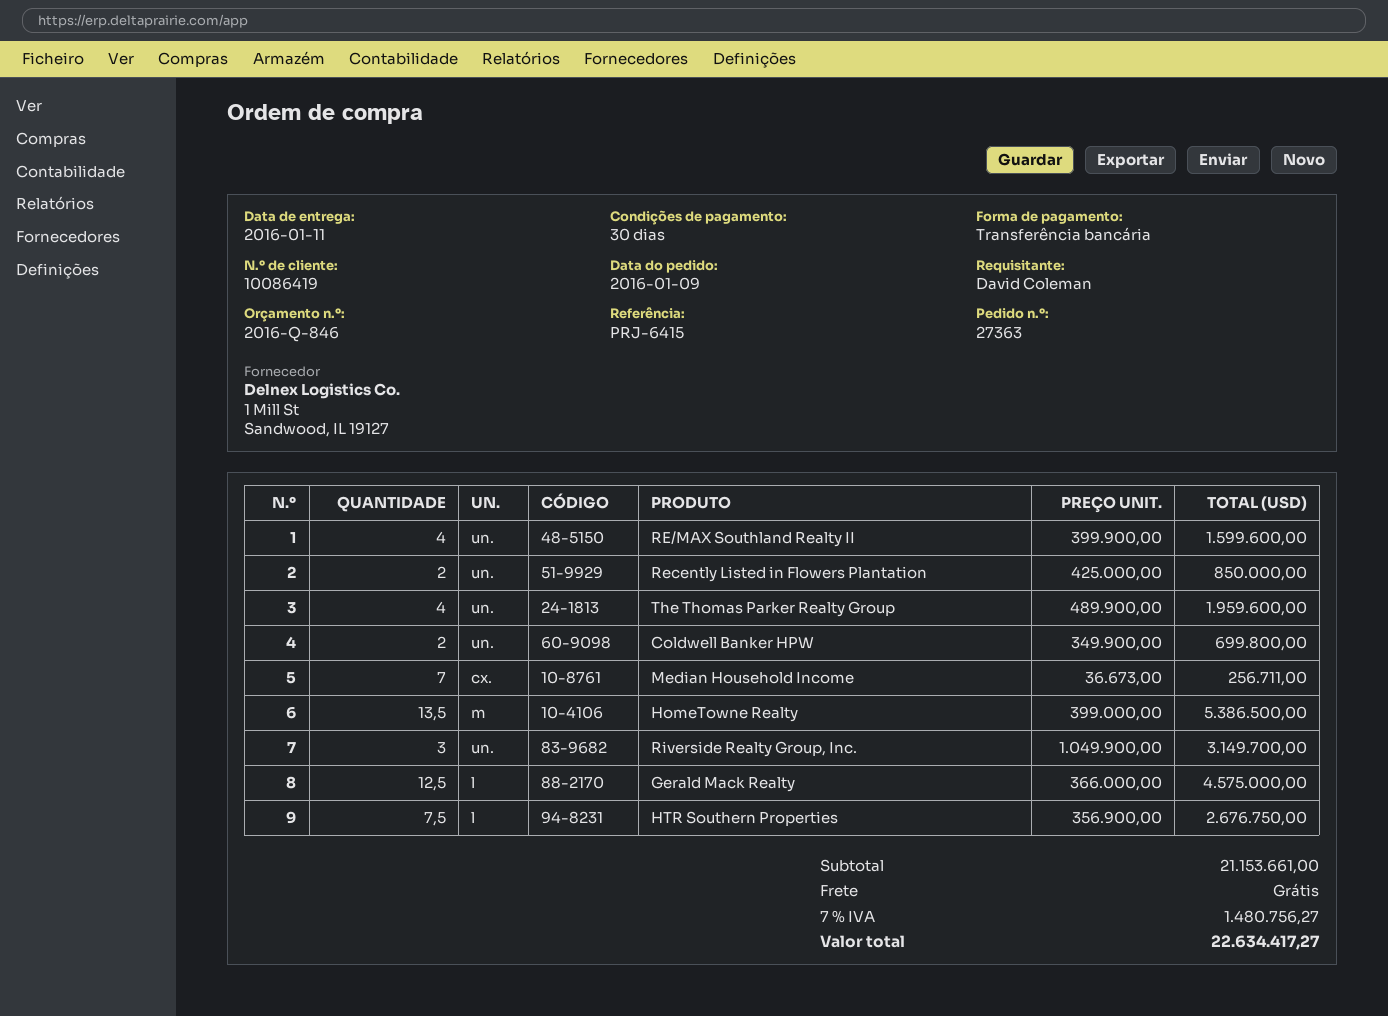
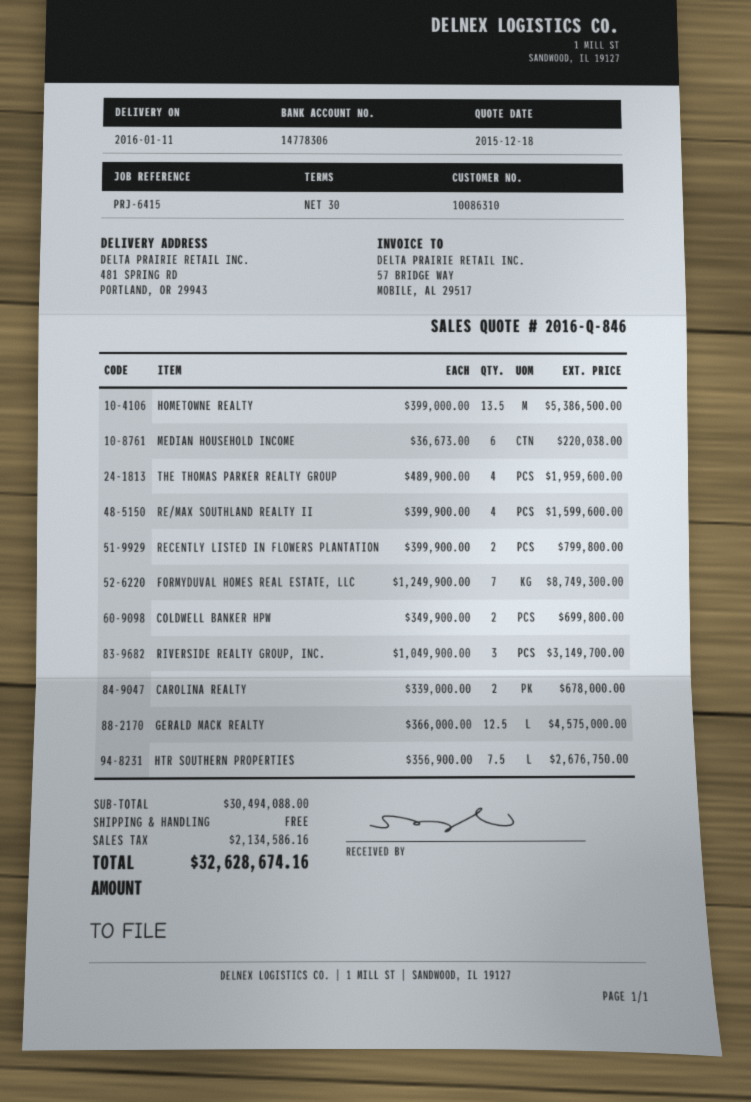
customer number: 10086419 -> 10086310
Recently Listed in Flowers Plantation: 2 x 425000.00 = 850000.00 -> 2 x 399900.00 = 799800.00
Median Household Income: 7 x 36673.00 = 256711.00 -> 6 x 36673.00 = 220038.00
FORMYDUVAL HOMES REAL ESTATE, LLC: none -> 7 x 1249900.00 = 8749300.00
CAROLINA REALTY: none -> 2 x 339000.00 = 678000.00
subtotal: 21153661.00 -> 30494088.00
tax: 1480756.27 -> 2134586.16
total: 22634417.27 -> 32628674.16

